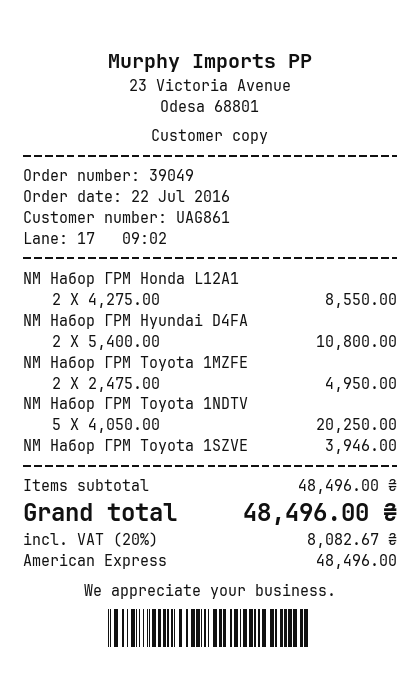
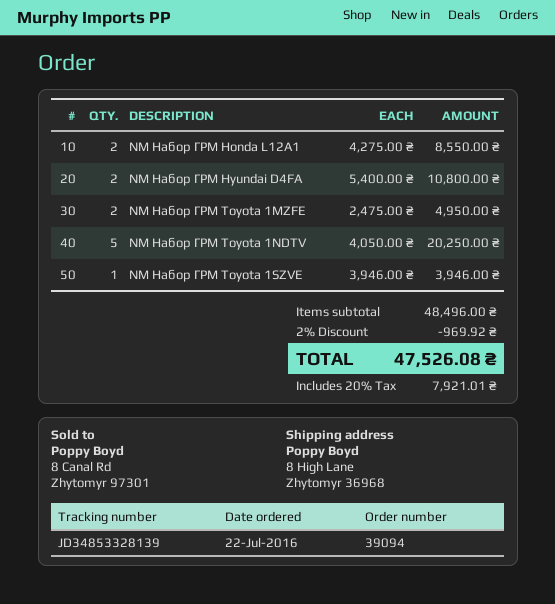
order number: 39049 -> 39094
discount: none -> 2% = 969.92
tax: 20% = 8082.67 -> 20% = 7921.01
total: 48496.00 -> 47526.08

